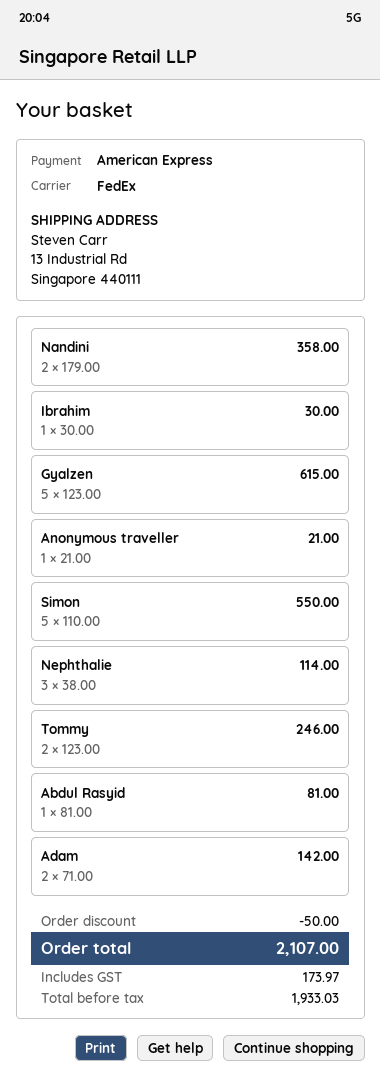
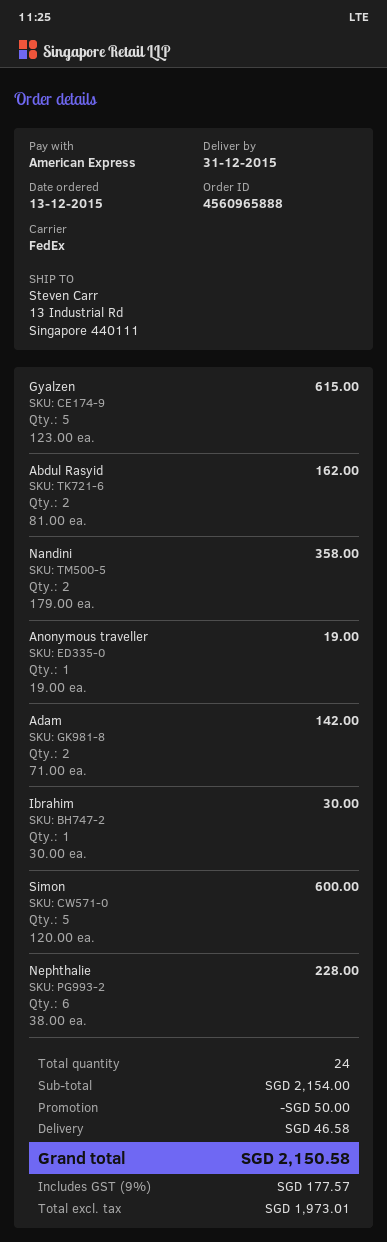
Anonymous traveller: 1 x 21.00 = 21.00 -> 1 x 19.00 = 19.00
Simon: 5 x 110.00 = 550.00 -> 5 x 120.00 = 600.00
Nephthalie: 3 x 38.00 = 114.00 -> 6 x 38.00 = 228.00
Tommy: 2 x 123.00 = 246.00 -> none
Abdul Rasyid: 1 x 81.00 = 81.00 -> 2 x 81.00 = 162.00
shipping: none -> 46.58
net: 1933.03 -> 1973.01
tax: 173.97 -> 177.57
total: 2107.00 -> 2150.58

